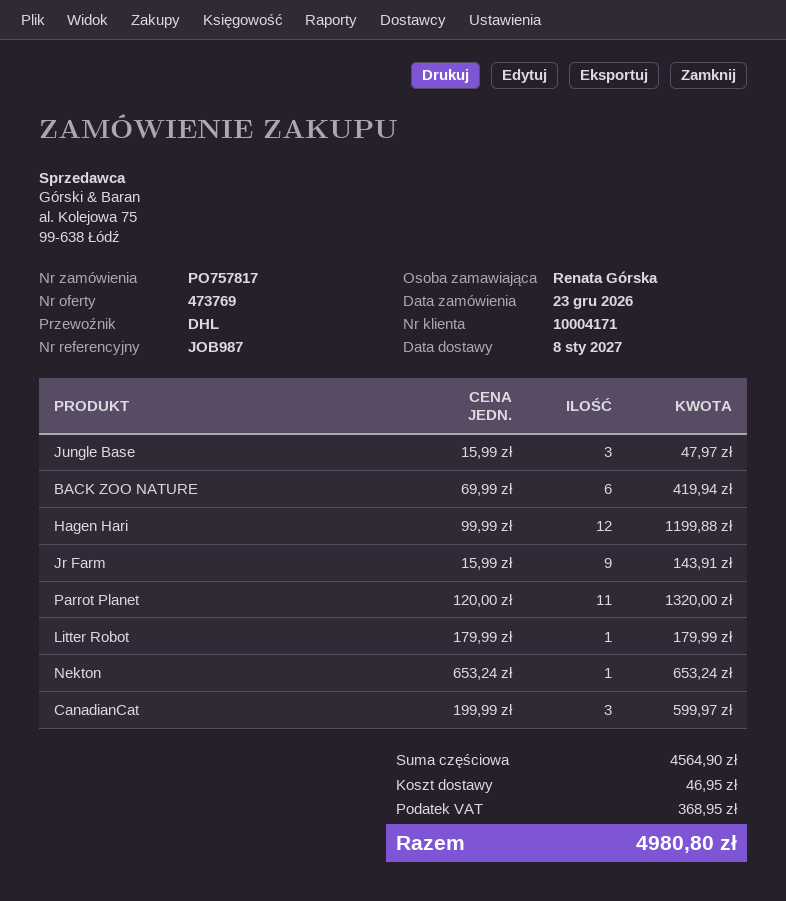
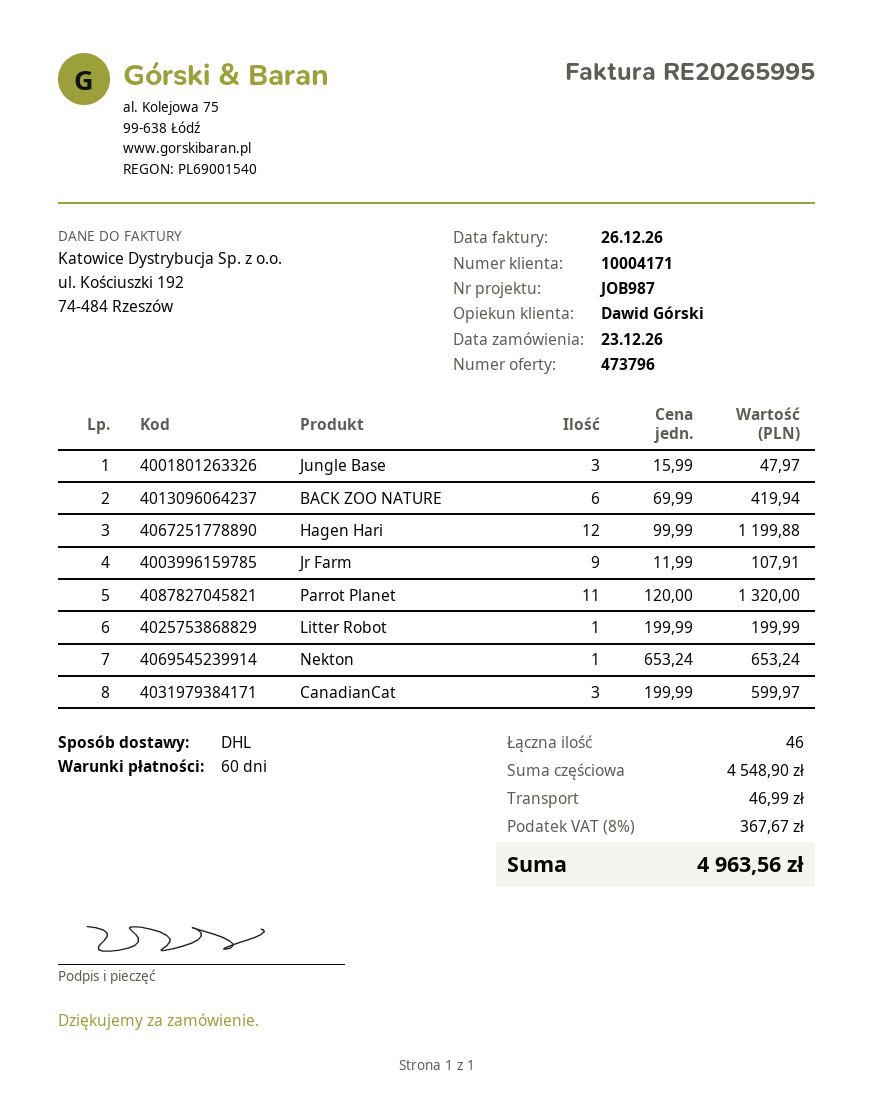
quote number: 473769 -> 473796
Jr Farm: 9 x 15.99 = 143.91 -> 9 x 11.99 = 107.91
Litter Robot: 1 x 179.99 = 179.99 -> 1 x 199.99 = 199.99
subtotal: 4564.90 -> 4548.90
shipping: 46.95 -> 46.99
tax: 368.95 -> 367.67
total: 4980.80 -> 4963.56

